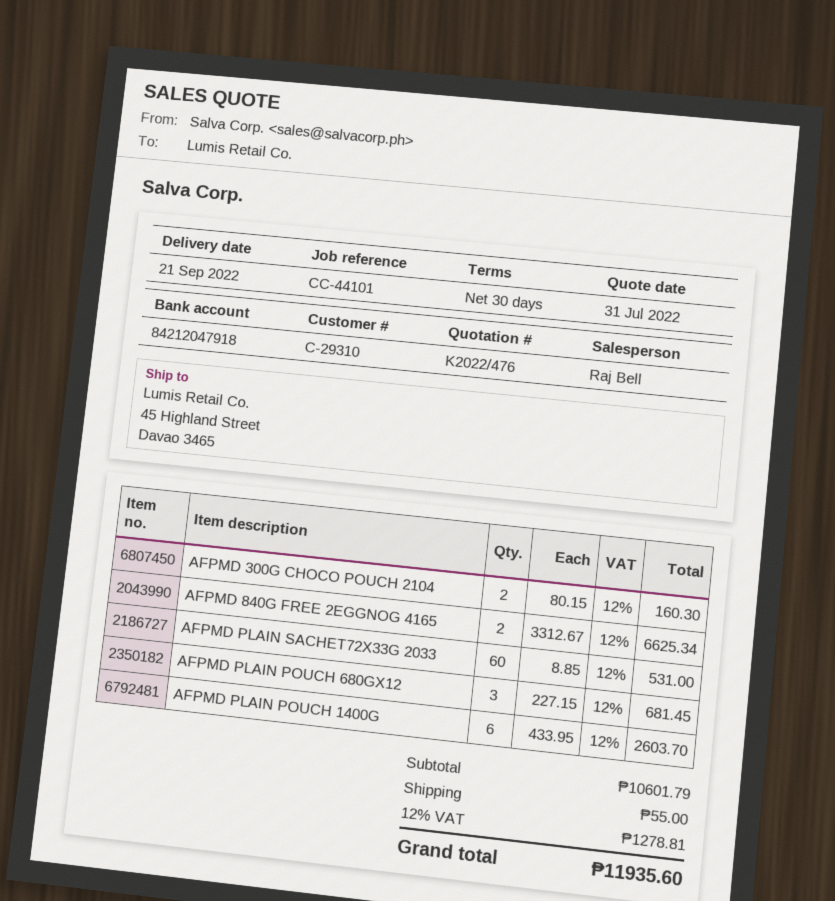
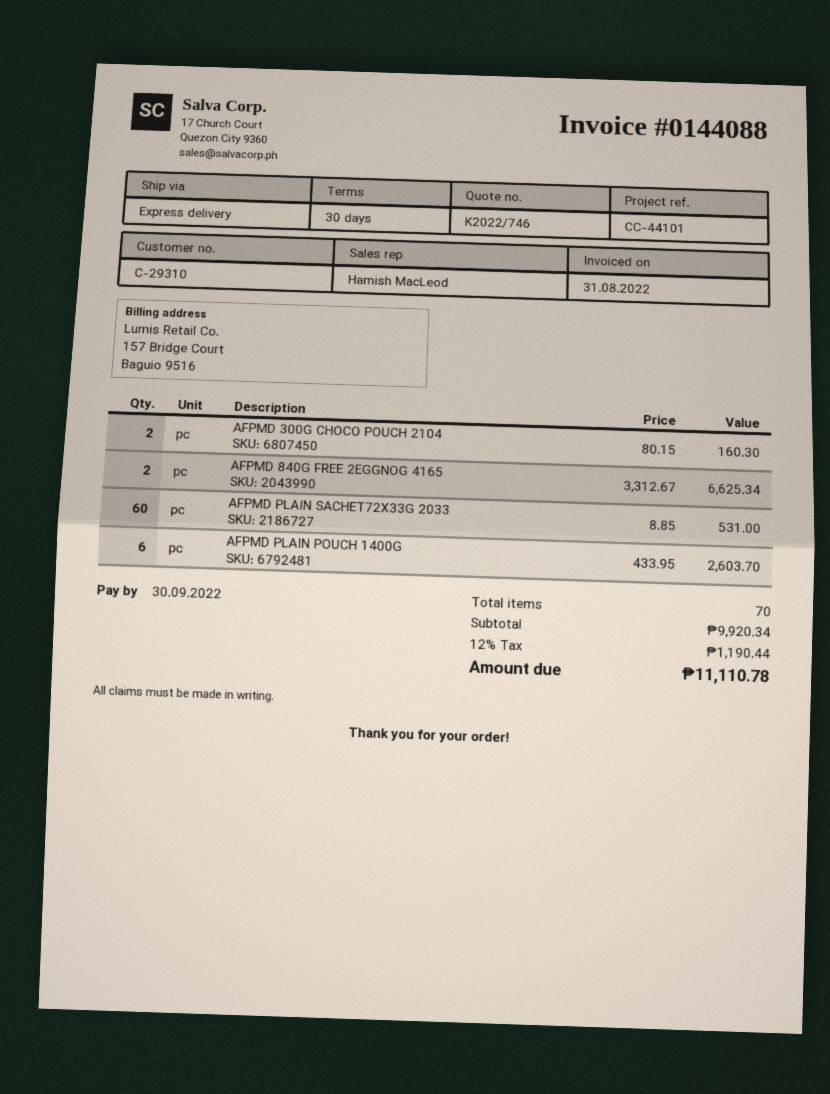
quote number: K2022/476 -> K2022/746
sales rep: Raj Bell -> Hamish MacLeod
AFPMD PLAIN POUCH 680GX12: 3 x 227.15 = 681.45 -> none
subtotal: 10601.79 -> 9920.34
shipping: 55.00 -> none
tax: 12% = 1278.81 -> 12% = 1190.44
total: 11935.60 -> 11110.78

